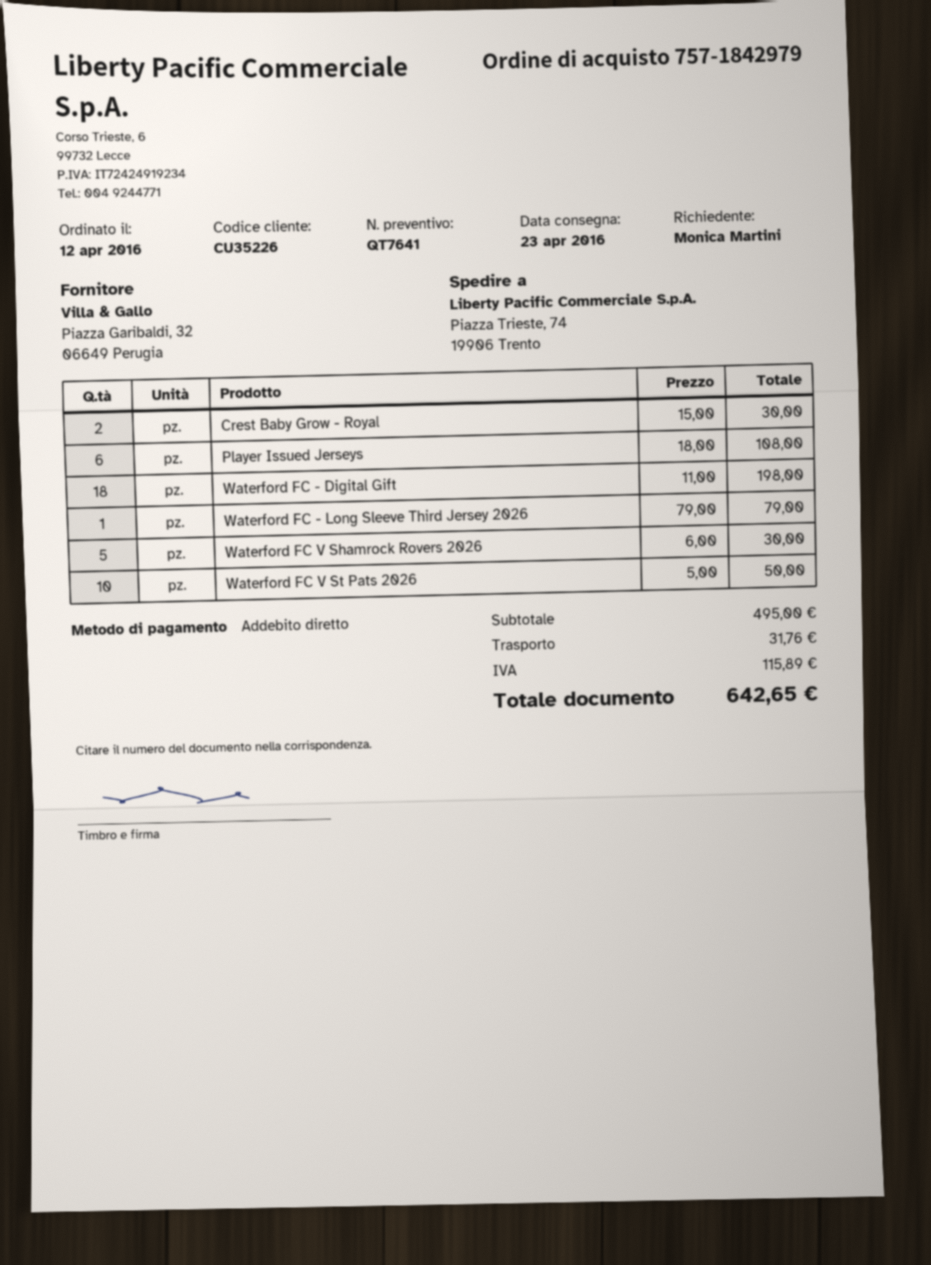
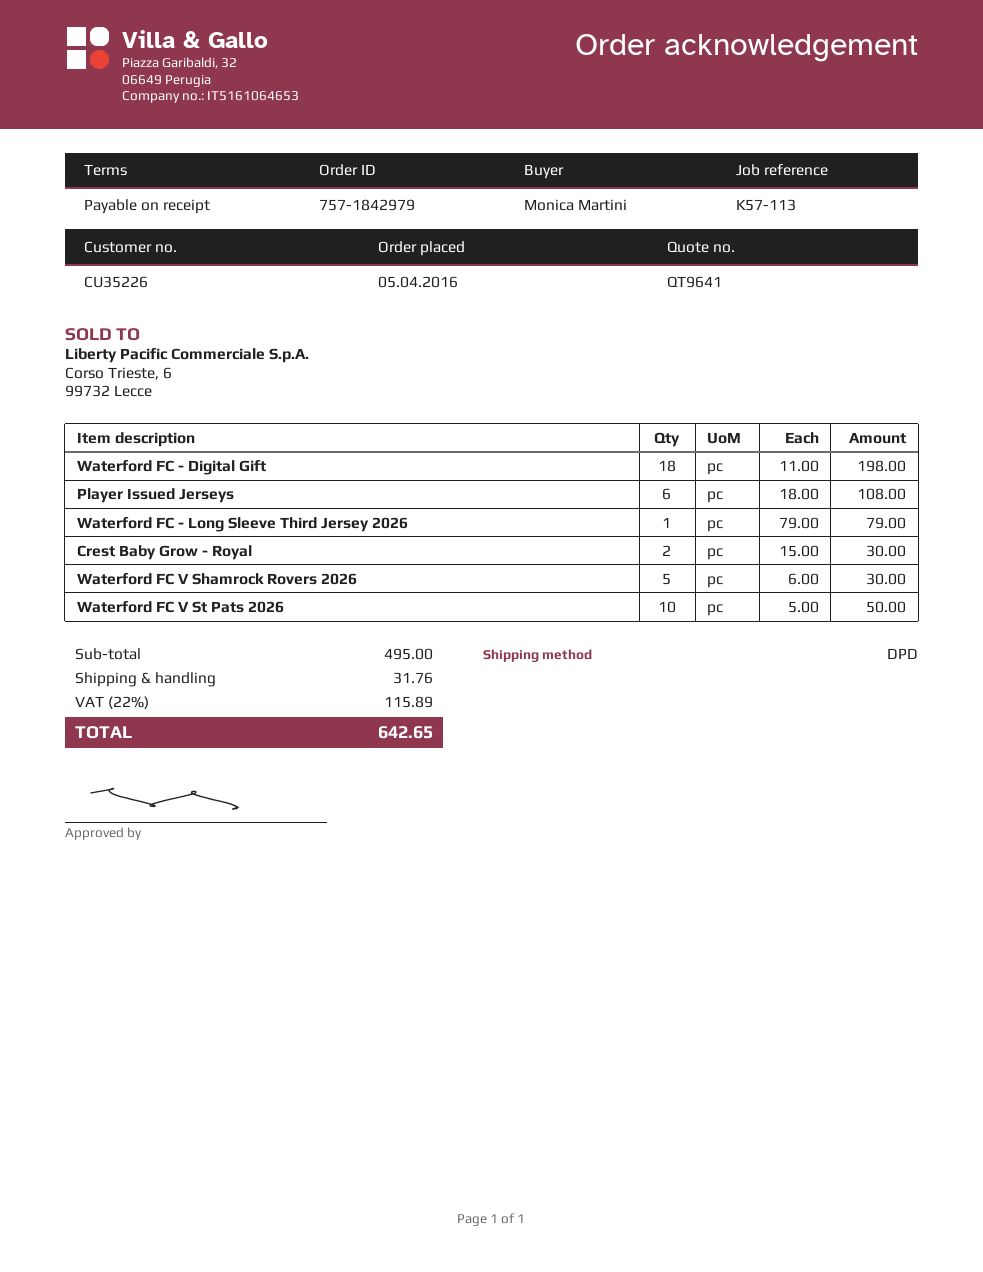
quote number: QT7641 -> QT9641
order date: 2016-04-12 -> 2016-04-05

